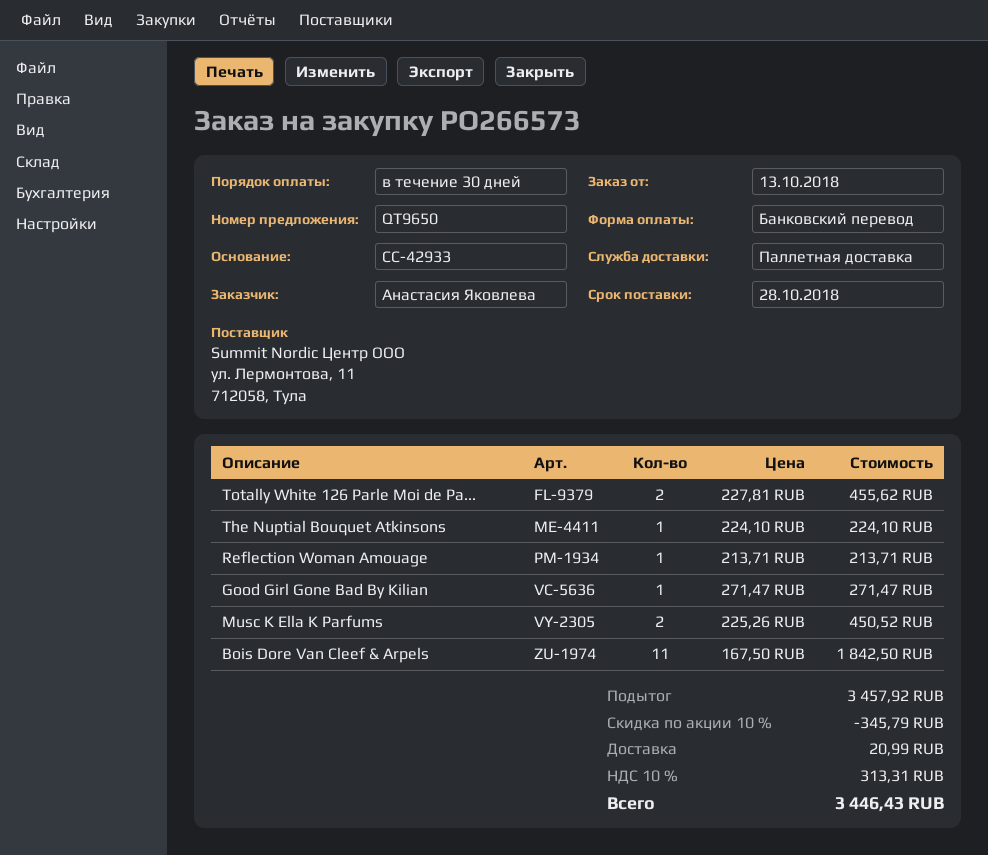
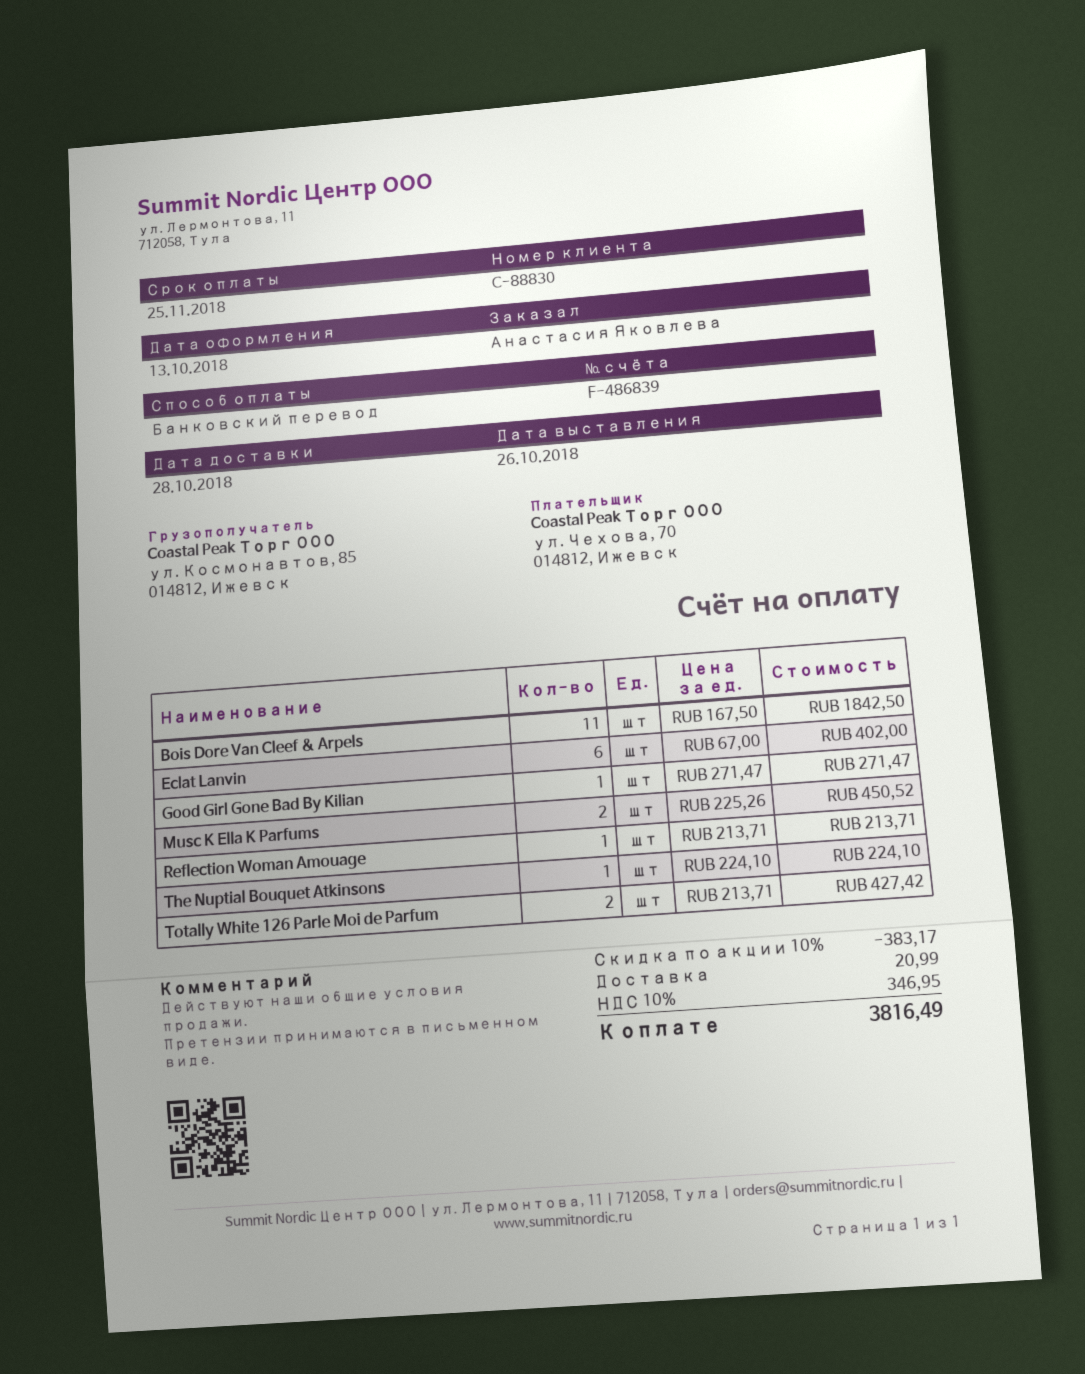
Totally White 126 Parle Moi de Pa...: 2 x 227.81 = 455.62 -> 2 x 213.71 = 427.42
Eclat Lanvin: none -> 6 x 67.00 = 402.00
discount: 10% = 345.79 -> 10% = 383.17
tax: 10% = 313.31 -> 10% = 346.95
total: 3446.43 -> 3816.49

